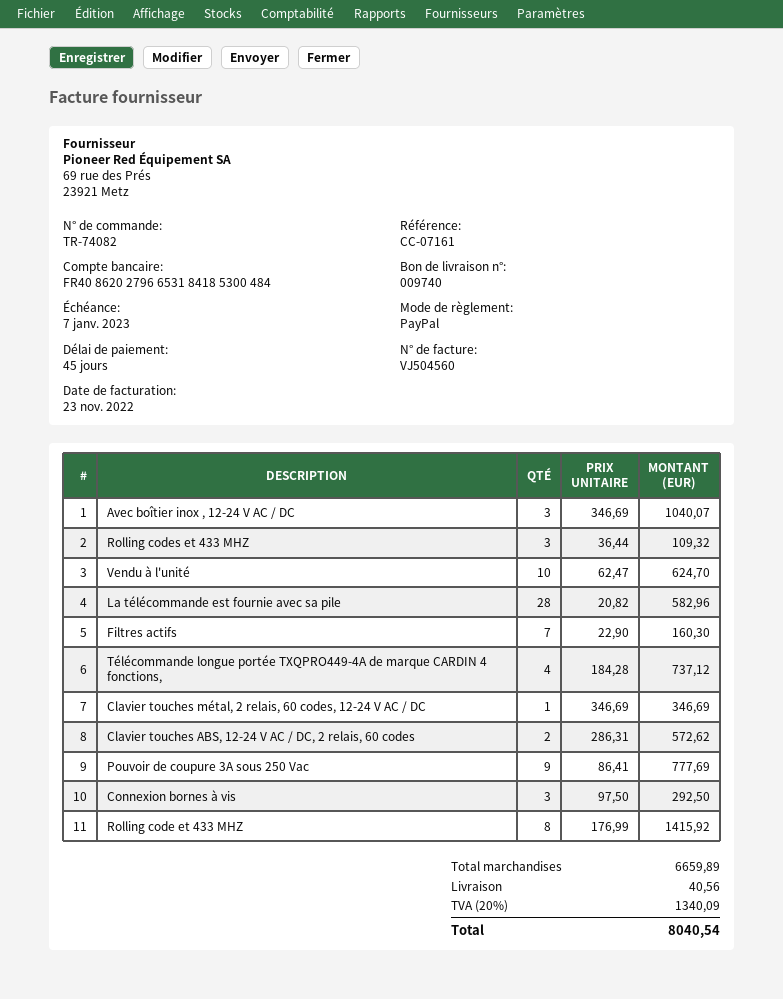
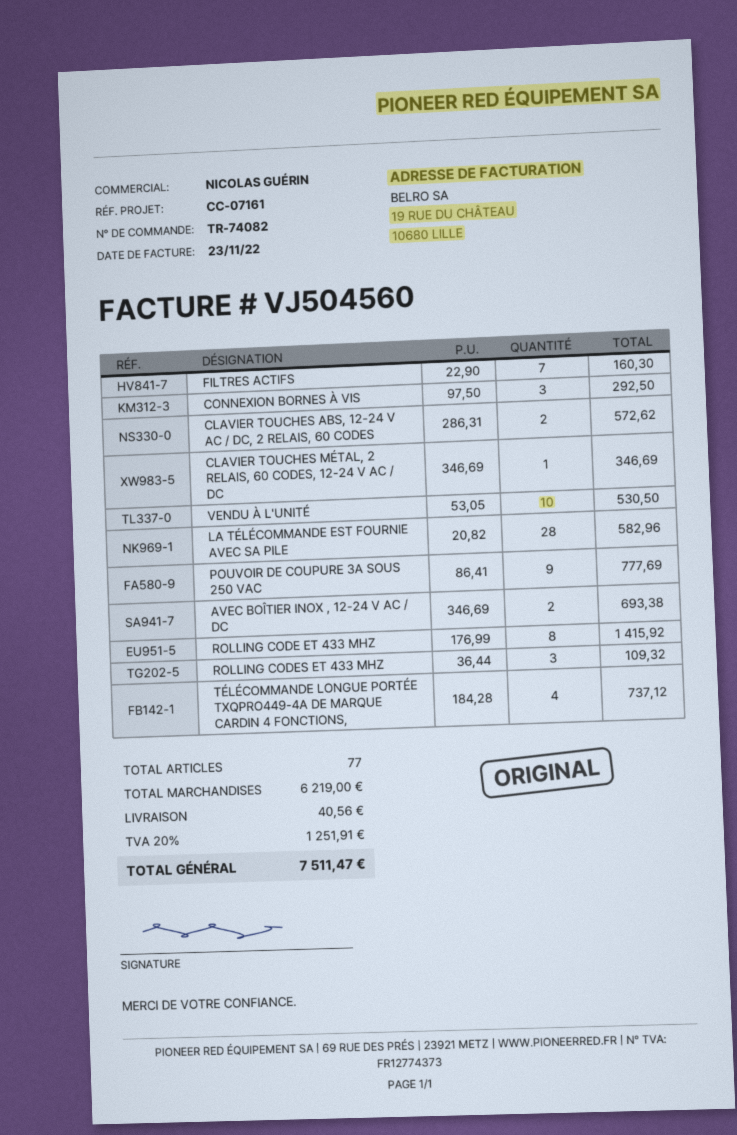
Avec boîtier inox , 12-24 V AC / DC: 3 x 346.69 = 1040.07 -> 2 x 346.69 = 693.38
Vendu à l'unité: 10 x 62.47 = 624.70 -> 10 x 53.05 = 530.50
subtotal: 6659.89 -> 6219.00
tax: 20% = 1340.09 -> 20% = 1251.91
total: 8040.54 -> 7511.47

